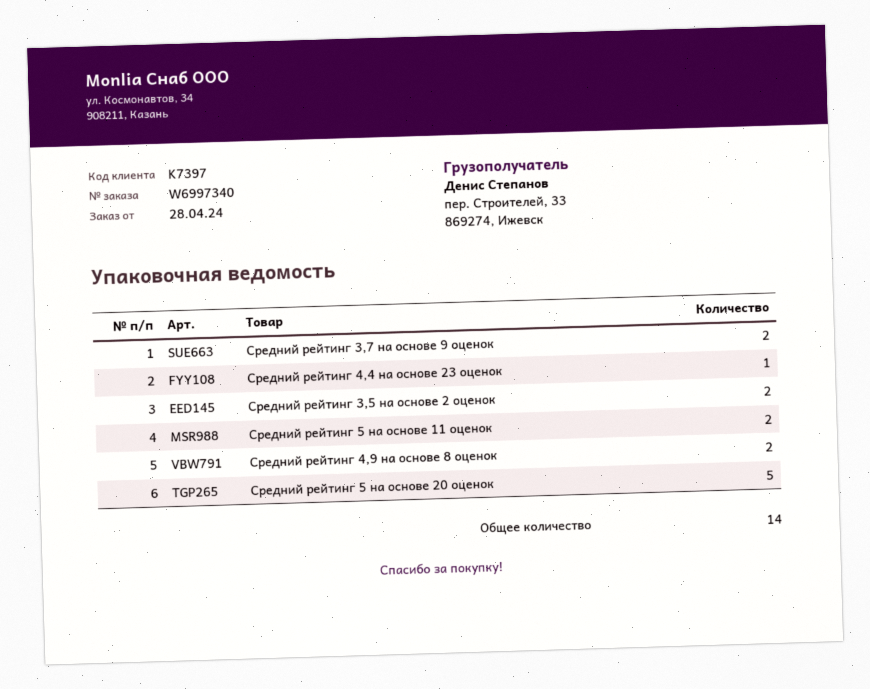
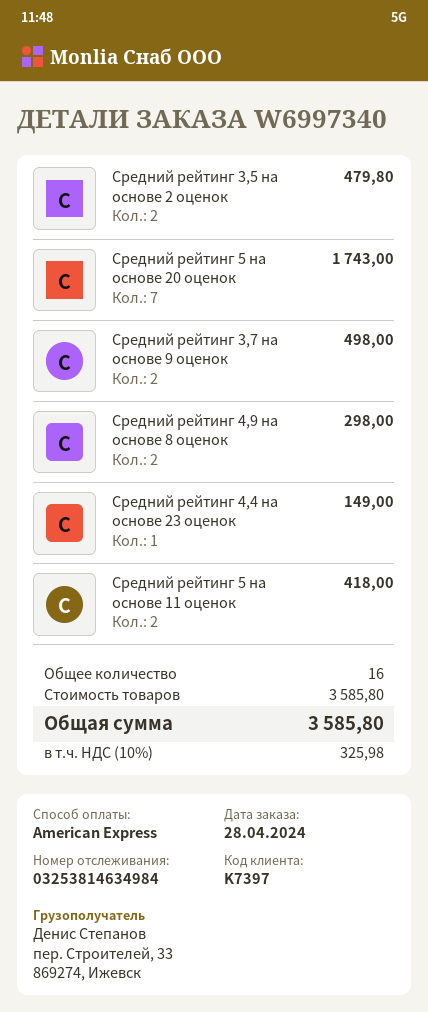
Средний рейтинг 5 на основе 20 оценок: 5 -> 7
total quantity: 14 -> 16

